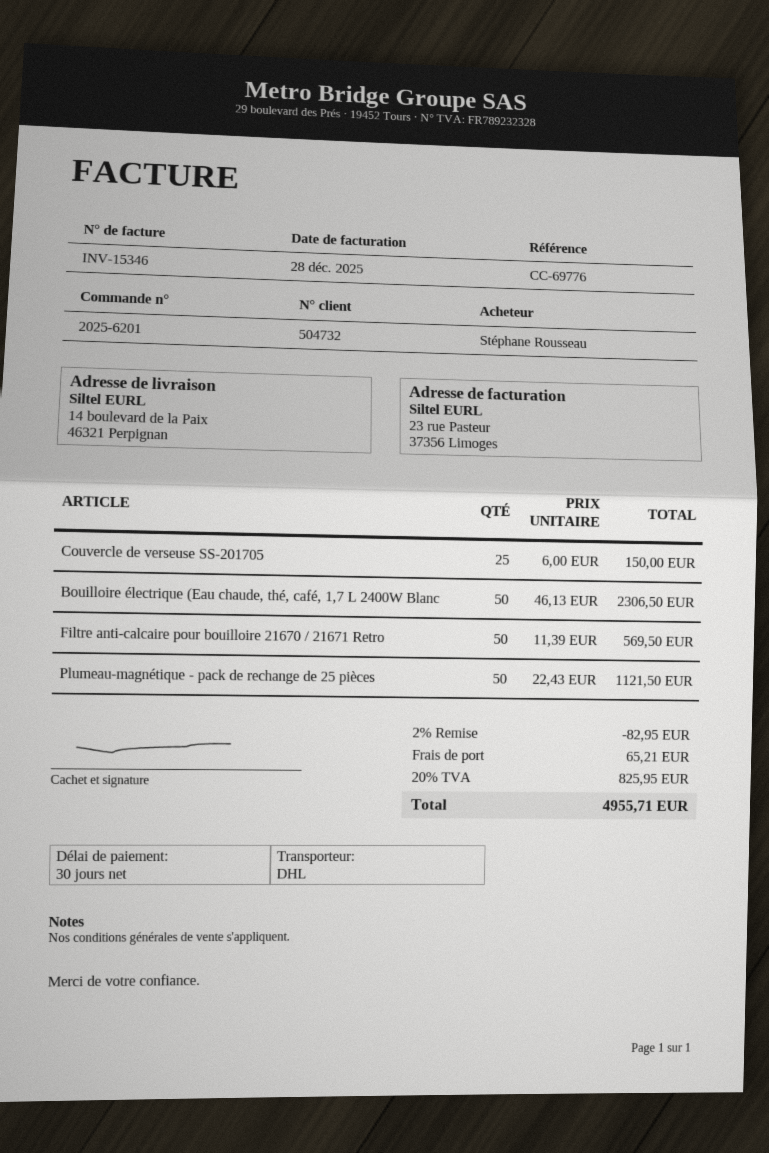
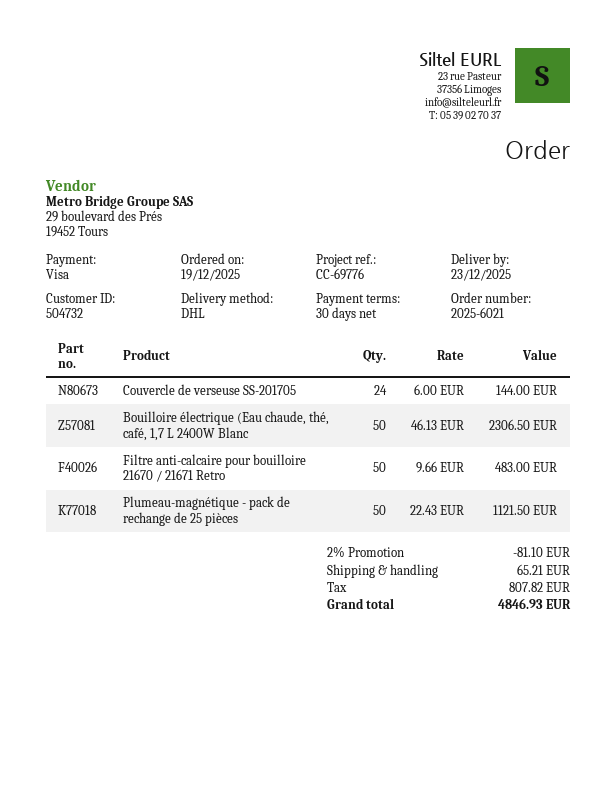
order number: 2025-6201 -> 2025-6021
Couvercle de verseuse SS-201705: 25 x 6.00 = 150.00 -> 24 x 6.00 = 144.00
Filtre anti-calcaire pour bouilloire 21670 / 21671 Retro: 50 x 11.39 = 569.50 -> 50 x 9.66 = 483.00
discount: 2% = 82.95 -> 2% = 81.10
tax: 825.95 -> 807.82
total: 4955.71 -> 4846.93

